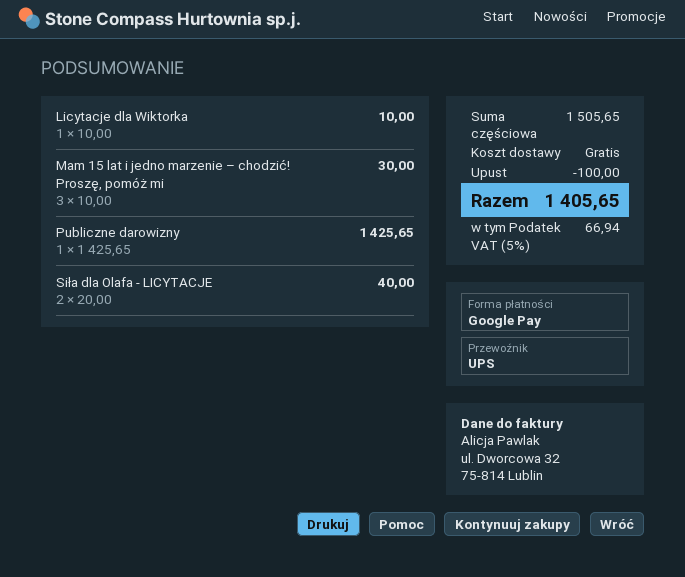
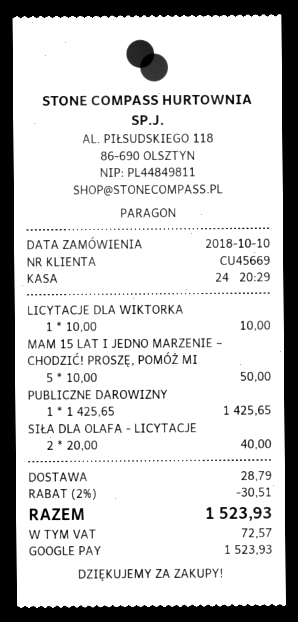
Mam 15 lat i jedno marzenie – chodzić! Proszę, pomóż mi: 3 x 10.00 = 30.00 -> 5 x 10.00 = 50.00
discount: 100.00 -> 30.51
shipping: 0.00 -> 28.79
tax: 66.94 -> 72.57
total: 1405.65 -> 1523.93

